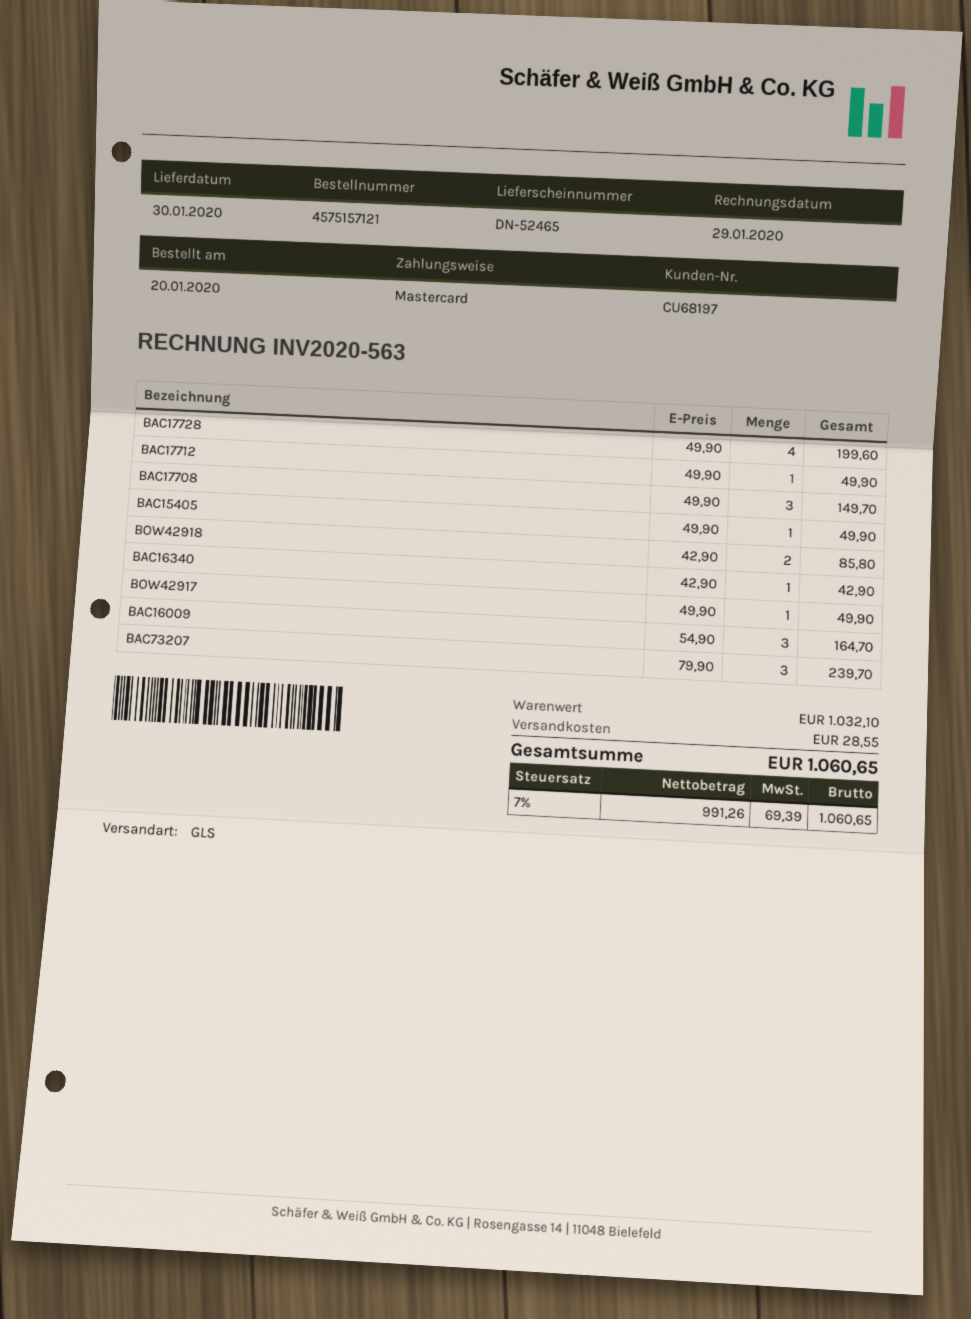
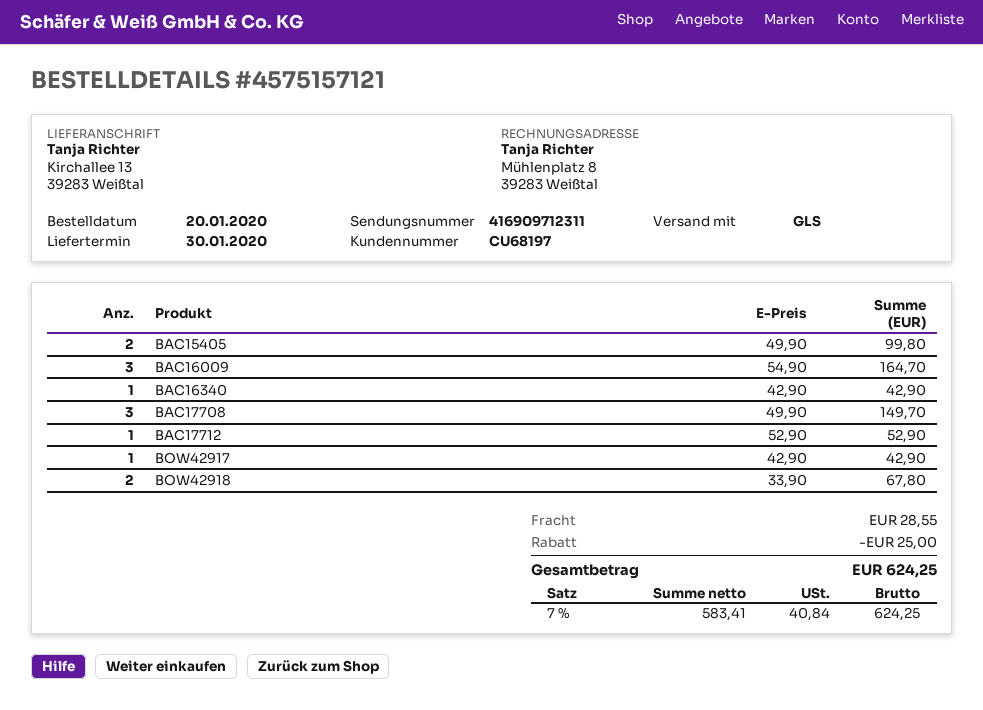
BAC17728: 4 x 49.90 = 199.60 -> none
BAC17712: 1 x 49.90 = 49.90 -> 1 x 52.90 = 52.90
BAC15405: 1 x 49.90 = 49.90 -> 2 x 49.90 = 99.80
BOW42918: 2 x 42.90 = 85.80 -> 2 x 33.90 = 67.80
BOW42917: 1 x 49.90 = 49.90 -> 1 x 42.90 = 42.90
BAC73207: 3 x 79.90 = 239.70 -> none
discount: none -> 25.00
net: 991.26 -> 583.41
tax: 7% = 69.39 -> 7% = 40.84
total: 1060.65 -> 624.25

